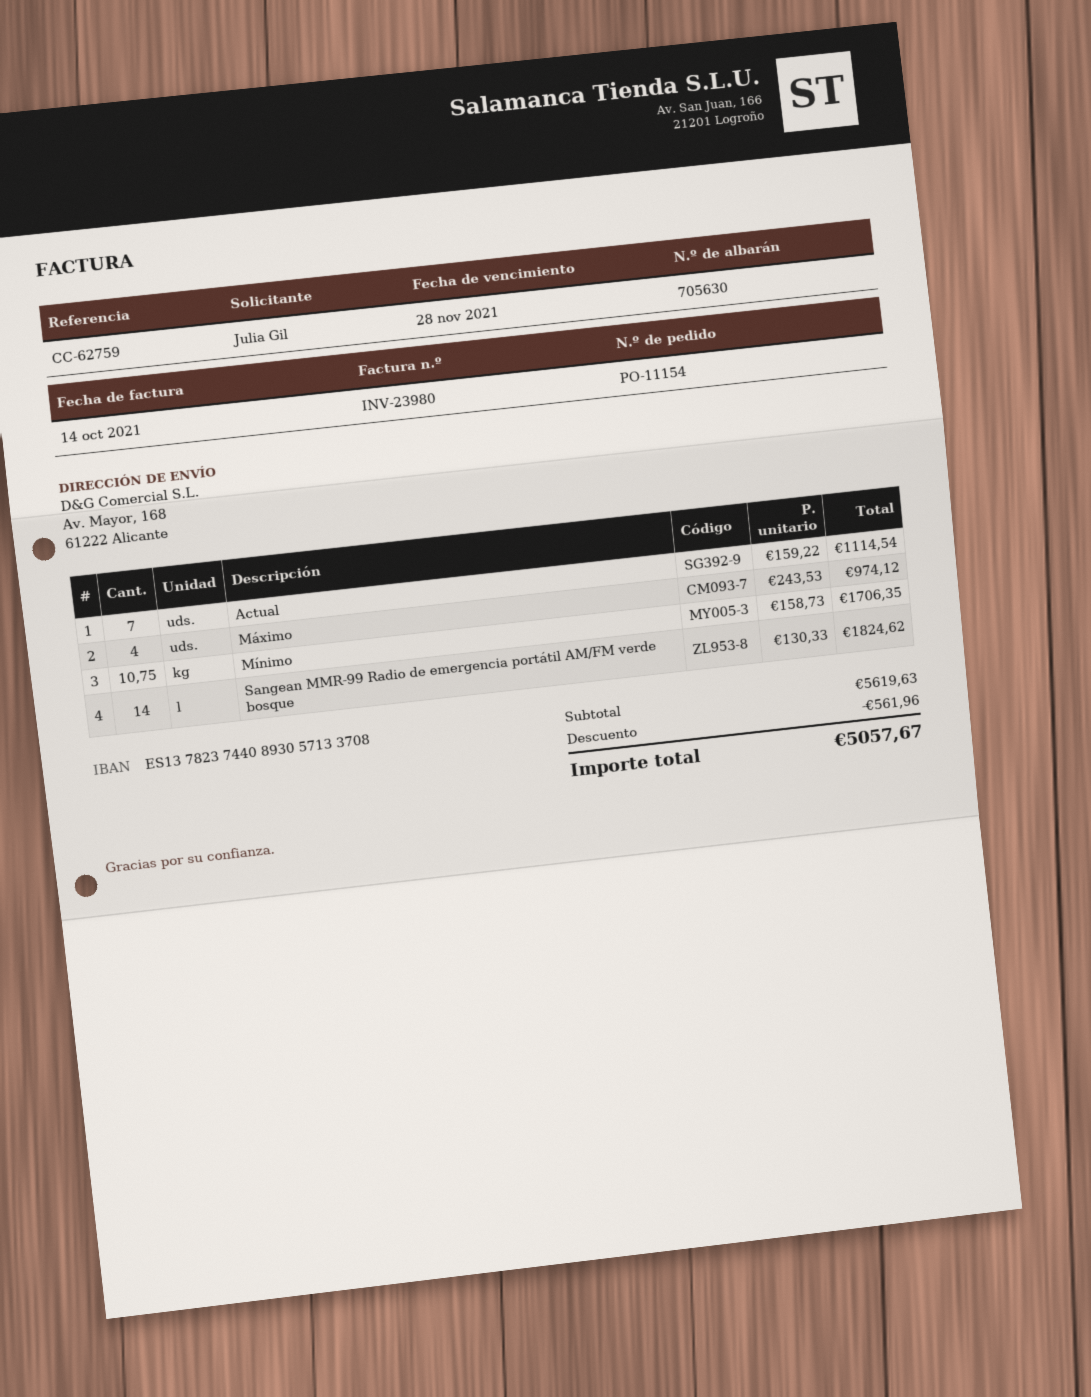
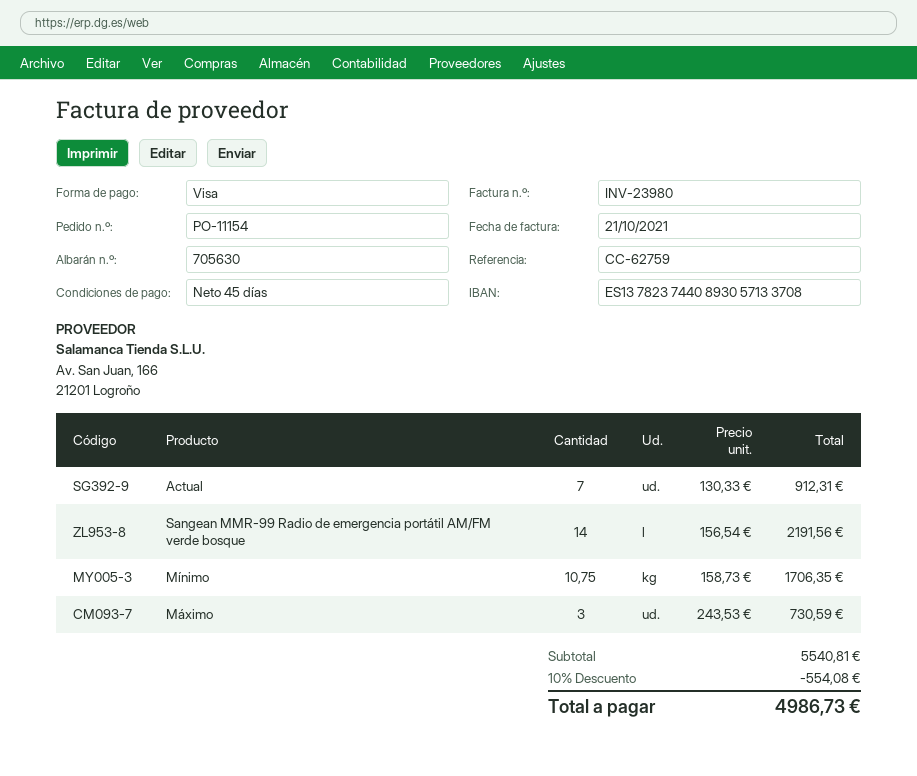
invoice date: 2021-10-14 -> 2021-10-21
Actual: 7 x 159.22 = 1114.54 -> 7 x 130.33 = 912.31
Máximo: 4 x 243.53 = 974.12 -> 3 x 243.53 = 730.59
Sangean MMR-99 Radio de emergencia portátil AM/FM verde bosque: 14 x 130.33 = 1824.62 -> 14 x 156.54 = 2191.56
subtotal: 5619.63 -> 5540.81
discount: 561.96 -> 554.08
total: 5057.67 -> 4986.73

